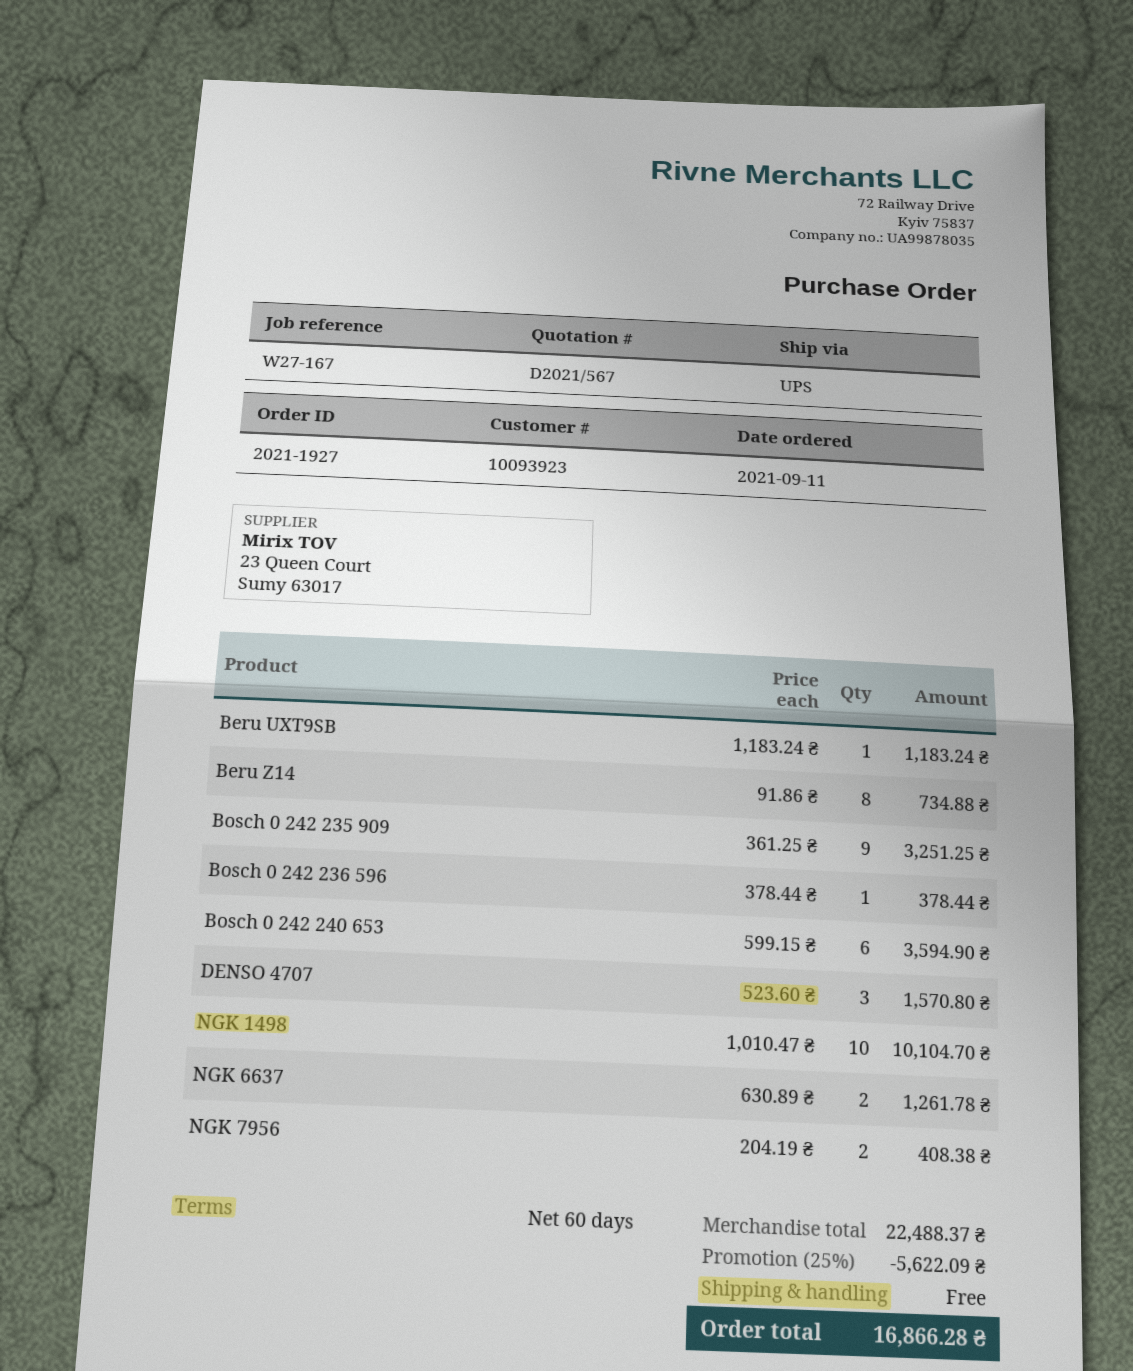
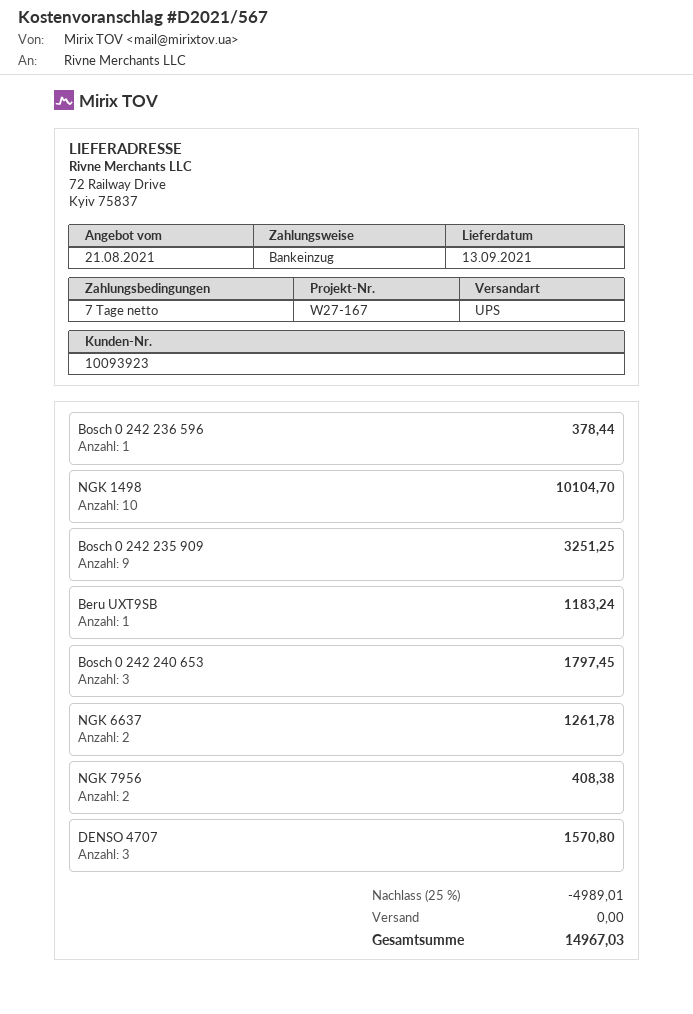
payment terms: 60 days -> 7 days
Beru Z14: 8 for 734.88 -> none
Bosch 0 242 240 653: 6 for 3594.90 -> 3 for 1797.45
discount: 25% = 5622.09 -> 25% = 4989.01
total: 16866.28 -> 14967.03

